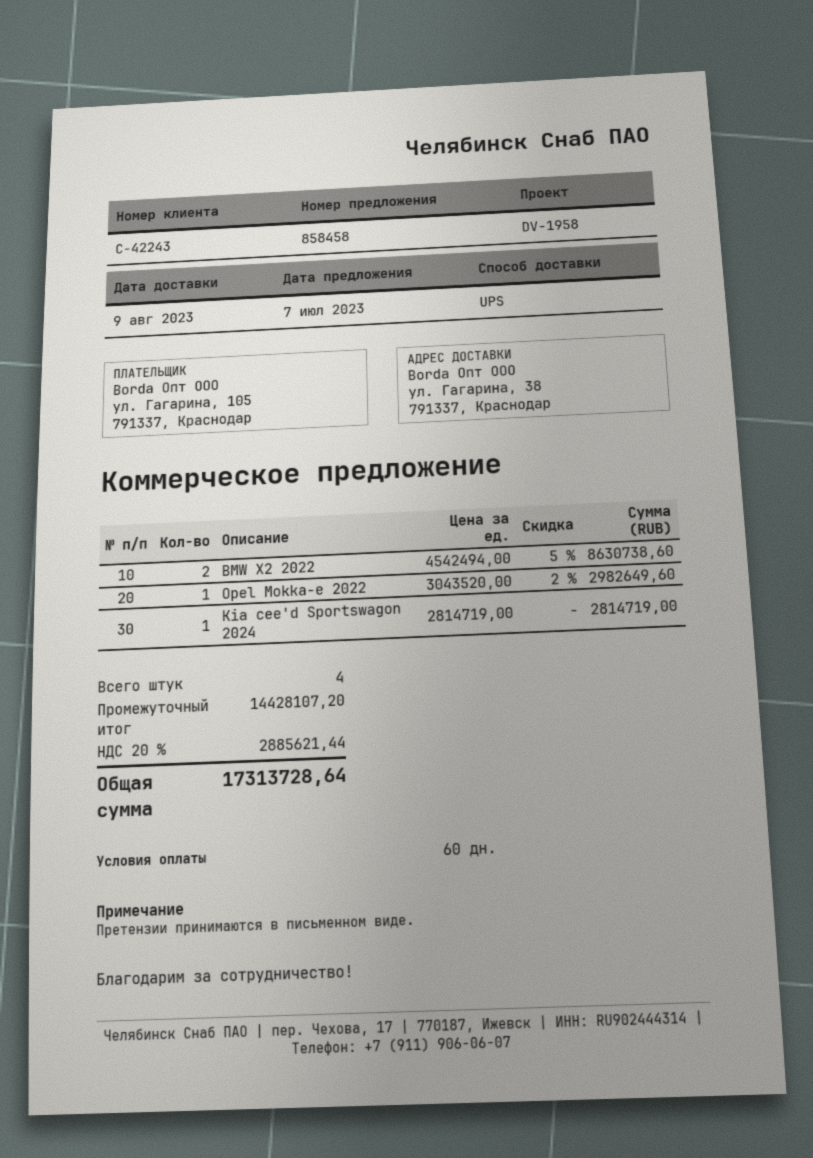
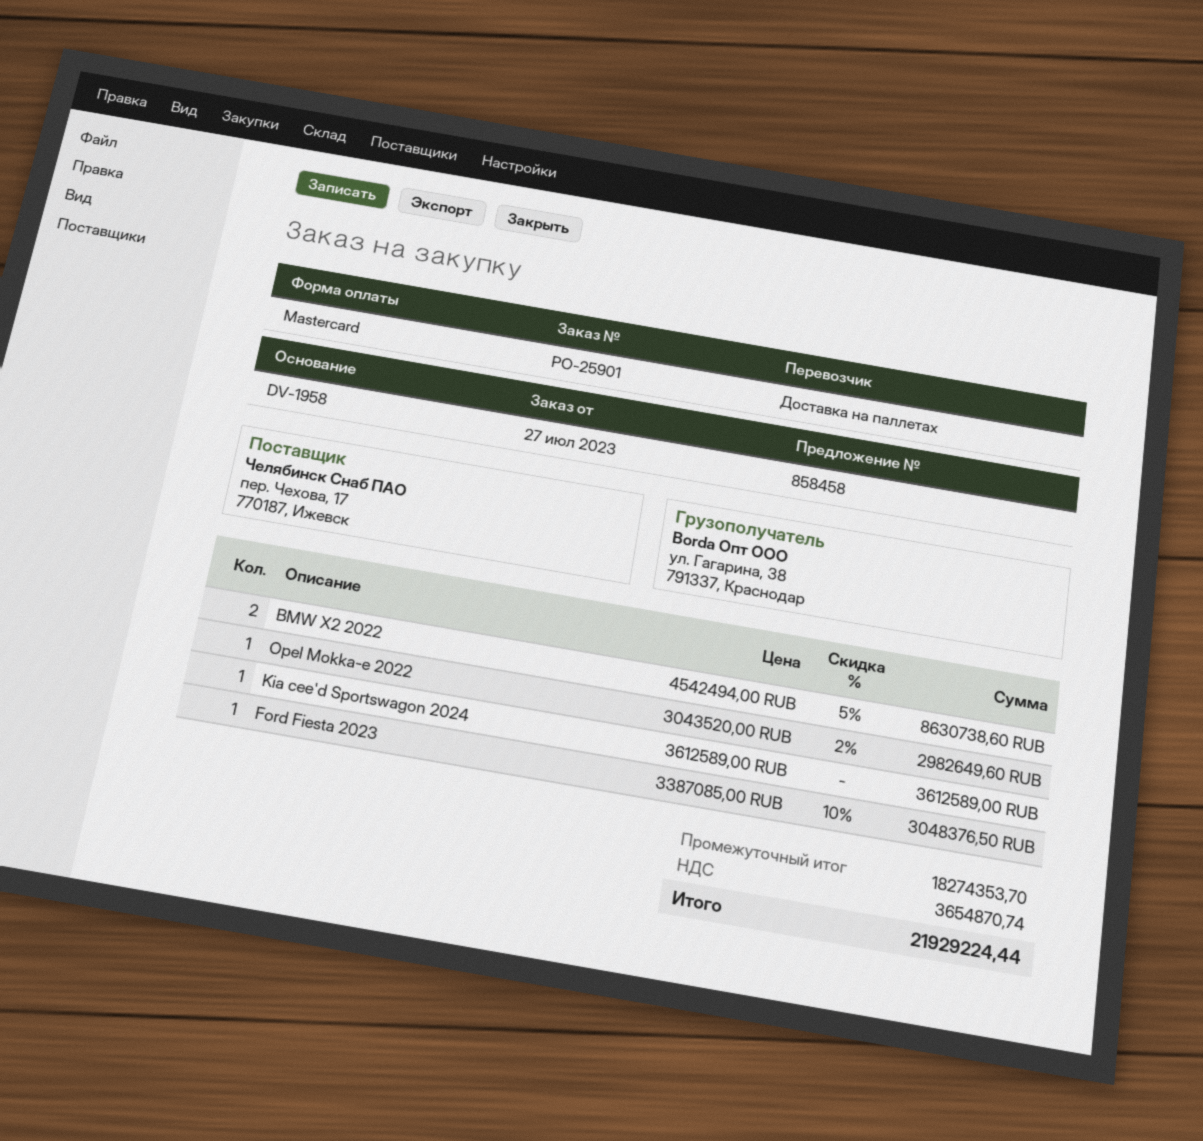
shipping method: UPS -> pallet freight
Kia cee'd Sportswagon 2024: 1 x 2814719.00 = 2814719.00 -> 1 x 3612589.00 = 3612589.00
Ford Fiesta 2023: none -> 1 x 3387085.00 - 10% = 3048376.50
subtotal: 14428107.20 -> 18274353.70
tax: 2885621.44 -> 3654870.74
total: 17313728.64 -> 21929224.44

